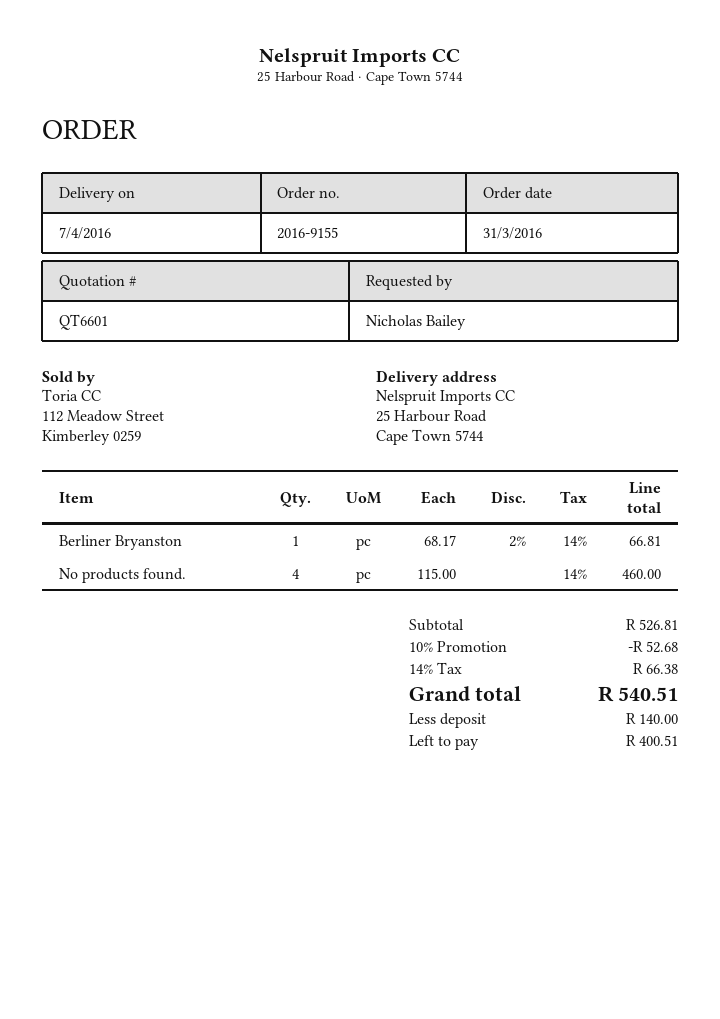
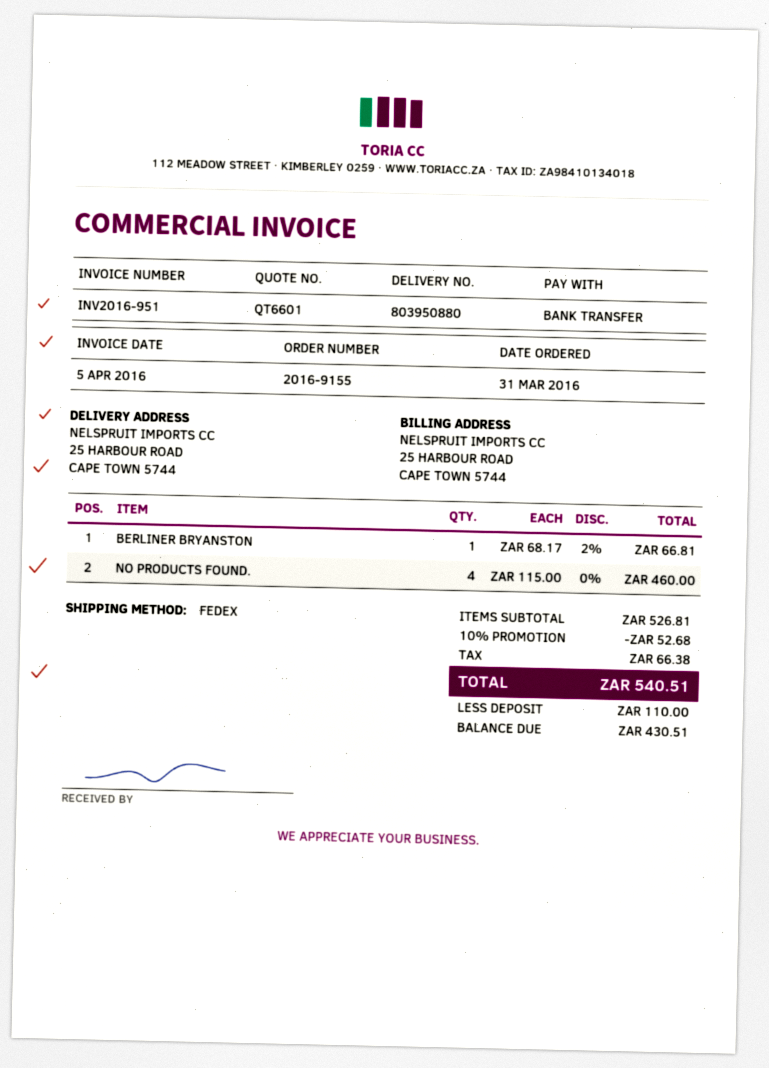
deposit: 140.00 -> 110.00
balance: 400.51 -> 430.51

